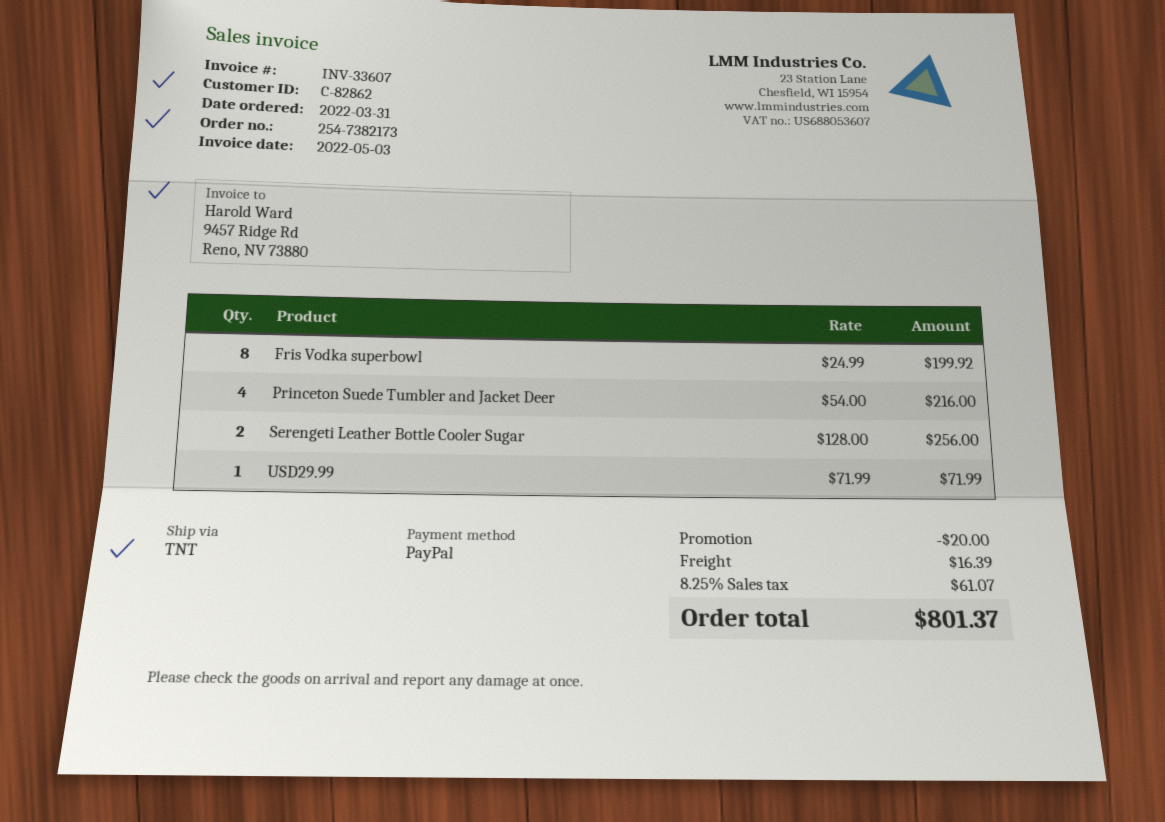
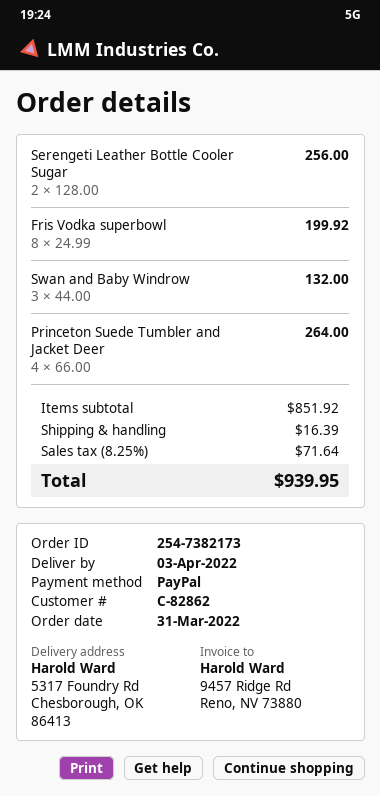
Princeton Suede Tumbler and Jacket Deer: 4 x 54.00 = 216.00 -> 4 x 66.00 = 264.00
USD29.99: 1 x 71.99 = 71.99 -> none
Swan and Baby Windrow: none -> 3 x 44.00 = 132.00
discount: 20.00 -> none
tax: 8.25% = 61.07 -> 8.25% = 71.64
total: 801.37 -> 939.95

